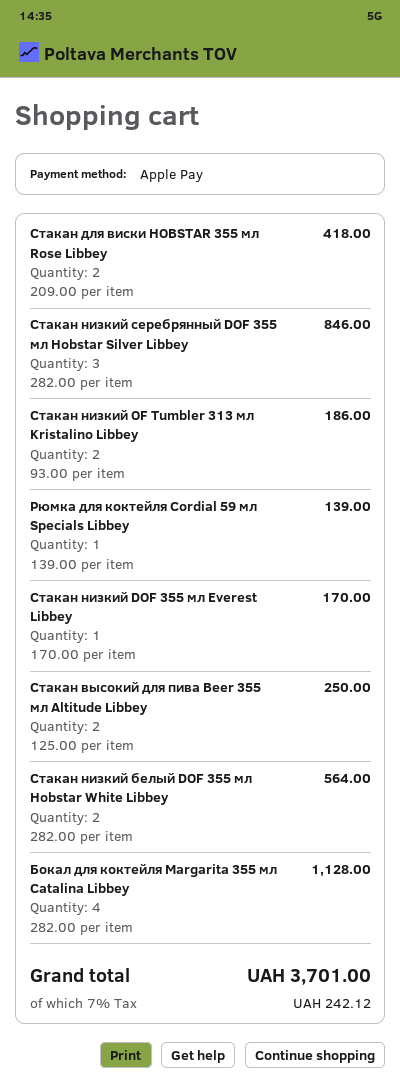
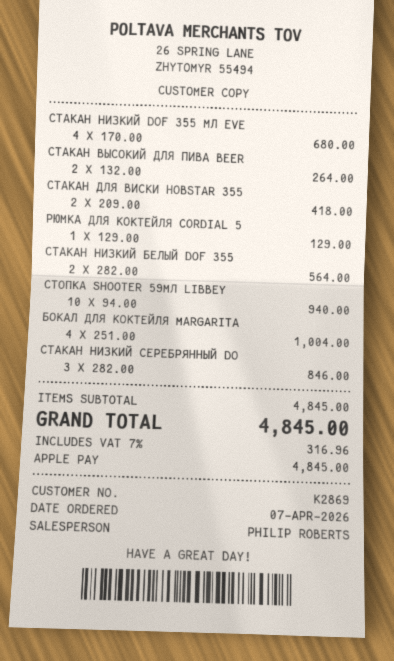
Стакан низкий OF Tumbler 313 мл Kristalino Libbey: 2 x 93.00 = 186.00 -> none
Рюмка для коктейля Cordial 59 мл Specials Libbey: 1 x 139.00 = 139.00 -> 1 x 129.00 = 129.00
Стакан низкий DOF 355 мл Everest Libbey: 1 x 170.00 = 170.00 -> 4 x 170.00 = 680.00
Стакан высокий для пива Beer 355 мл Altitude Libbey: 2 x 125.00 = 250.00 -> 2 x 132.00 = 264.00
Бокал для коктейля Margarita 355 мл Catalina Libbey: 4 x 282.00 = 1128.00 -> 4 x 251.00 = 1004.00
СТОПКА SHOOTER 59МЛ LIBBEY: none -> 10 x 94.00 = 940.00
tax: 7% = 242.12 -> 7% = 316.96
total: 3701.00 -> 4845.00

